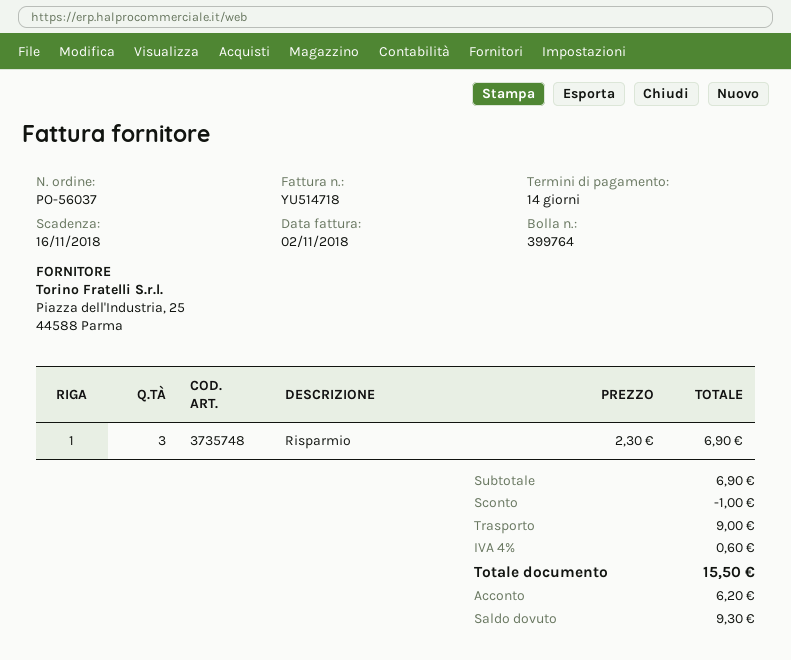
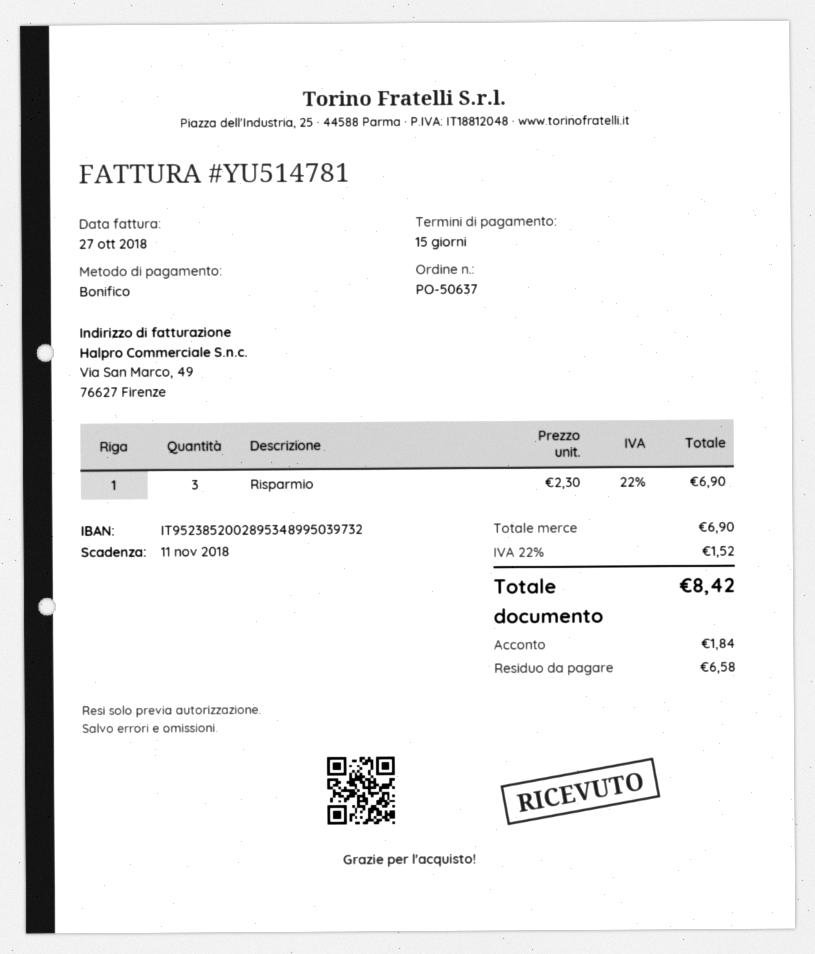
order number: PO-56037 -> PO-50637
invoice number: YU514718 -> YU514781
invoice date: 2018-11-02 -> 2018-10-27
payment terms: 14 days -> 15 days
due date: 2018-11-16 -> 2018-11-11
discount: 1.00 -> none
shipping: 9.00 -> none
tax: 4% = 0.60 -> 22% = 1.52
total: 15.50 -> 8.42
deposit: 6.20 -> 1.84
balance: 9.30 -> 6.58

